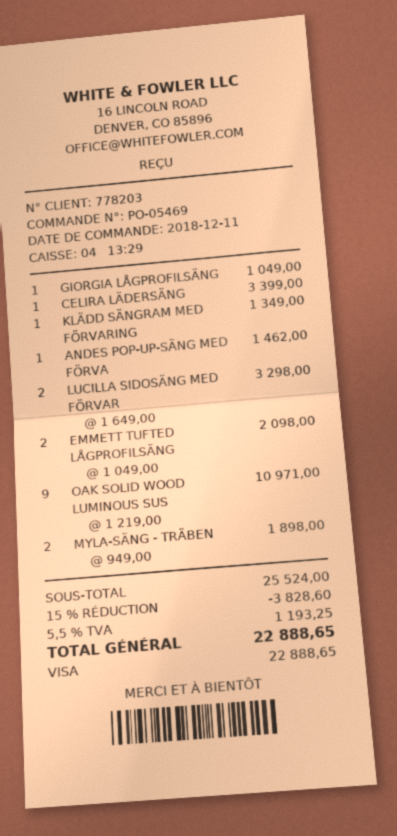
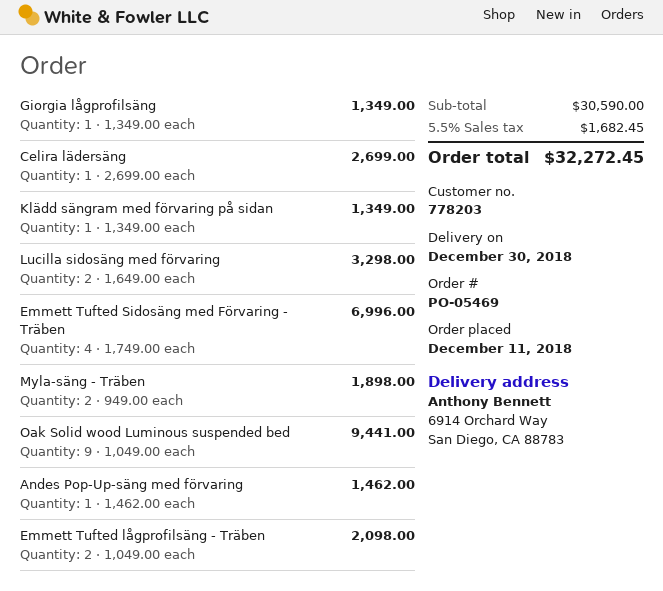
GIORGIA LÅGPROFILSÄNG: 1 x 1049.00 = 1049.00 -> 1 x 1349.00 = 1349.00
CELIRA LÄDERSÄNG: 1 x 3399.00 = 3399.00 -> 1 x 2699.00 = 2699.00
OAK SOLID WOOD LUMINOUS SUS: 9 x 1219.00 = 10971.00 -> 9 x 1049.00 = 9441.00
Emmett Tufted Sidosäng med Förvaring - Träben: none -> 4 x 1749.00 = 6996.00
subtotal: 25524.00 -> 30590.00
discount: 15% = 3828.60 -> none
tax: 5.5% = 1193.25 -> 5.5% = 1682.45
total: 22888.65 -> 32272.45

